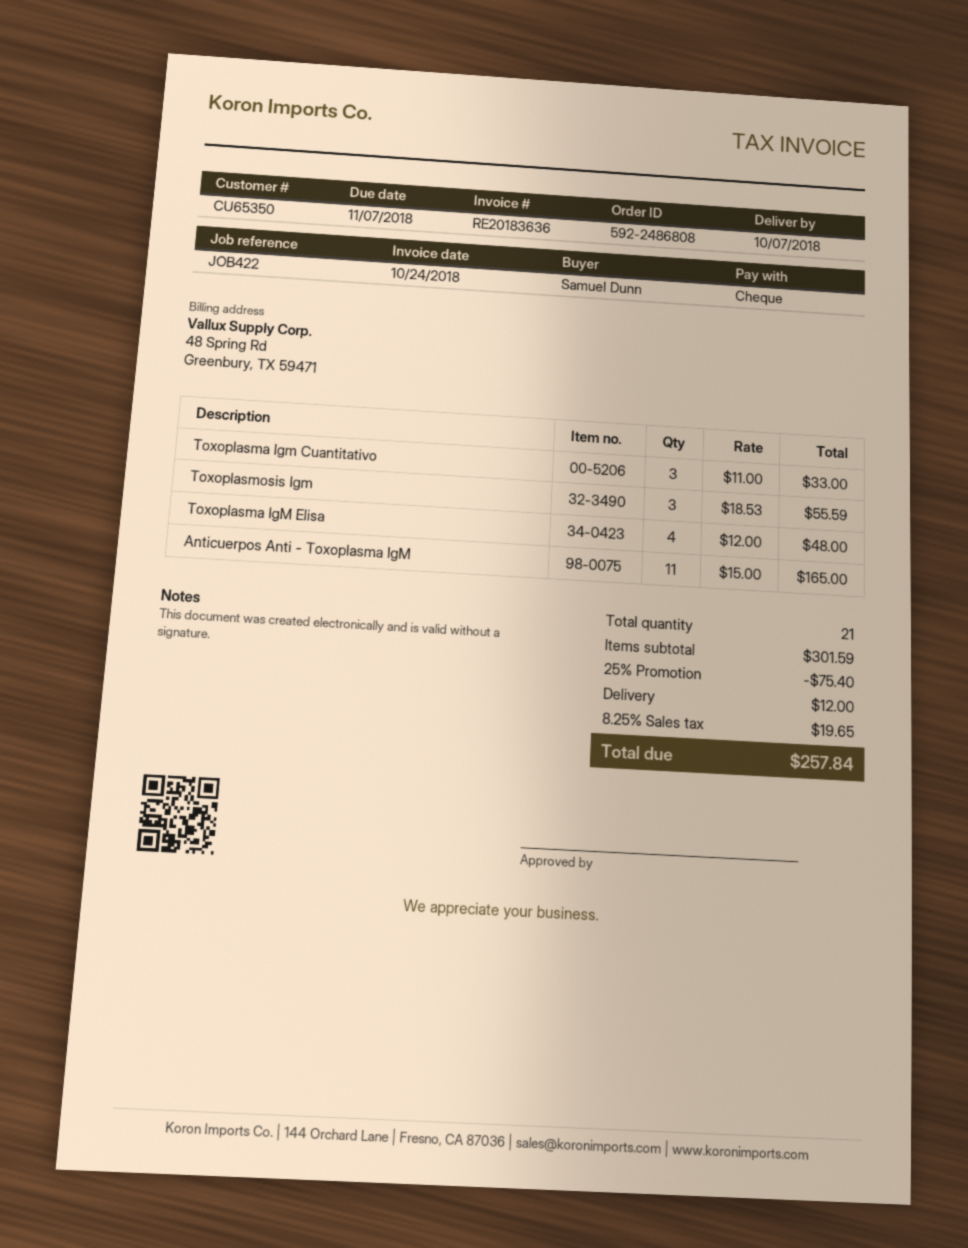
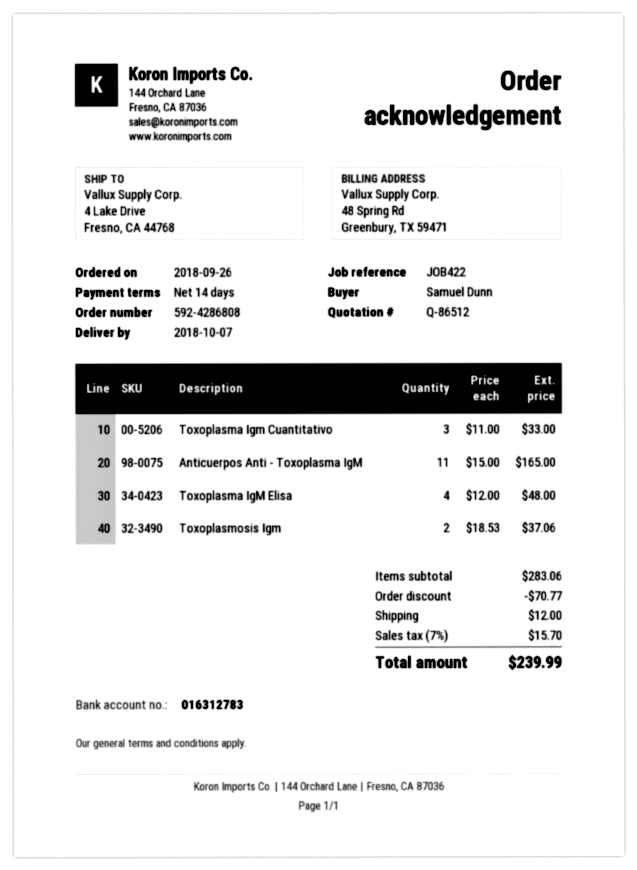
order number: 592-2486808 -> 592-4286808
Toxoplasmosis Igm: 3 x 18.53 = 55.59 -> 2 x 18.53 = 37.06
subtotal: 301.59 -> 283.06
discount: 75.40 -> 70.77
tax: 8.25% = 19.65 -> 7% = 15.70
total: 257.84 -> 239.99

